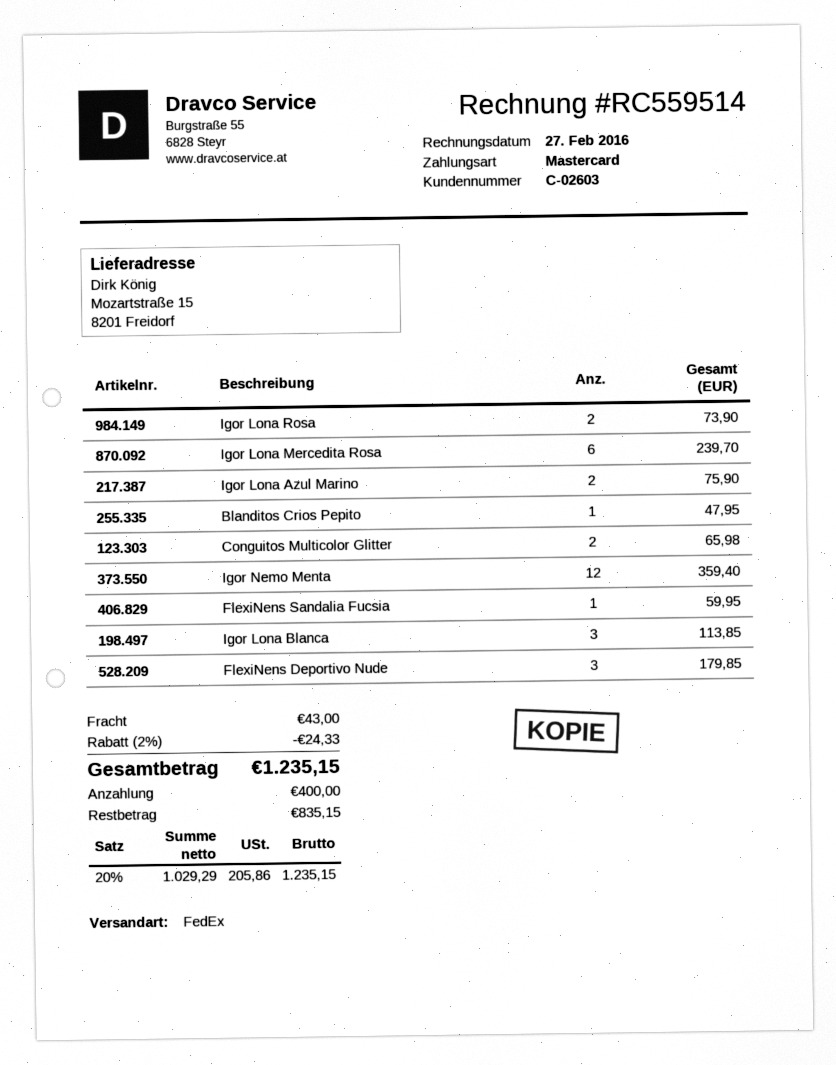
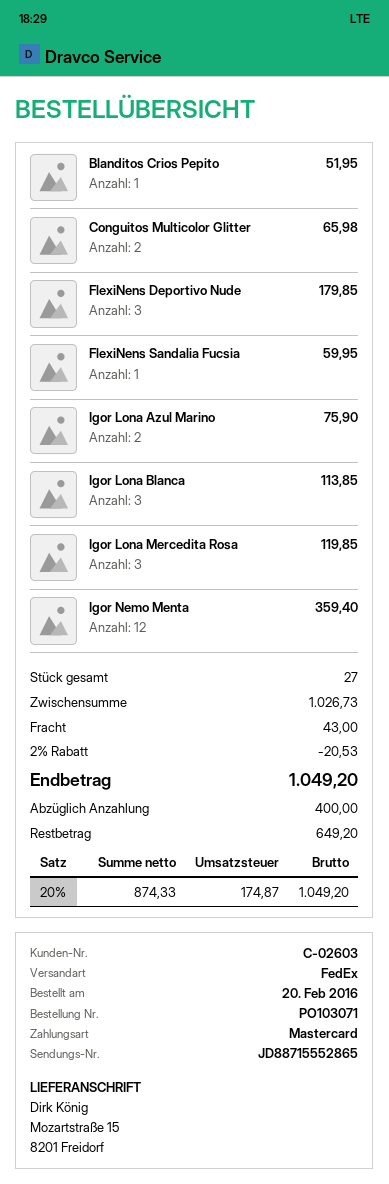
Igor Lona Rosa: 2 for 73.90 -> none
Igor Lona Mercedita Rosa: 6 for 239.70 -> 3 for 119.85
Blanditos Crios Pepito: 1 for 47.95 -> 1 for 51.95
discount: 2% = 24.33 -> 2% = 20.53
net: 1029.29 -> 874.33
tax: 20% = 205.86 -> 20% = 174.87
total: 1235.15 -> 1049.20
balance: 835.15 -> 649.20

